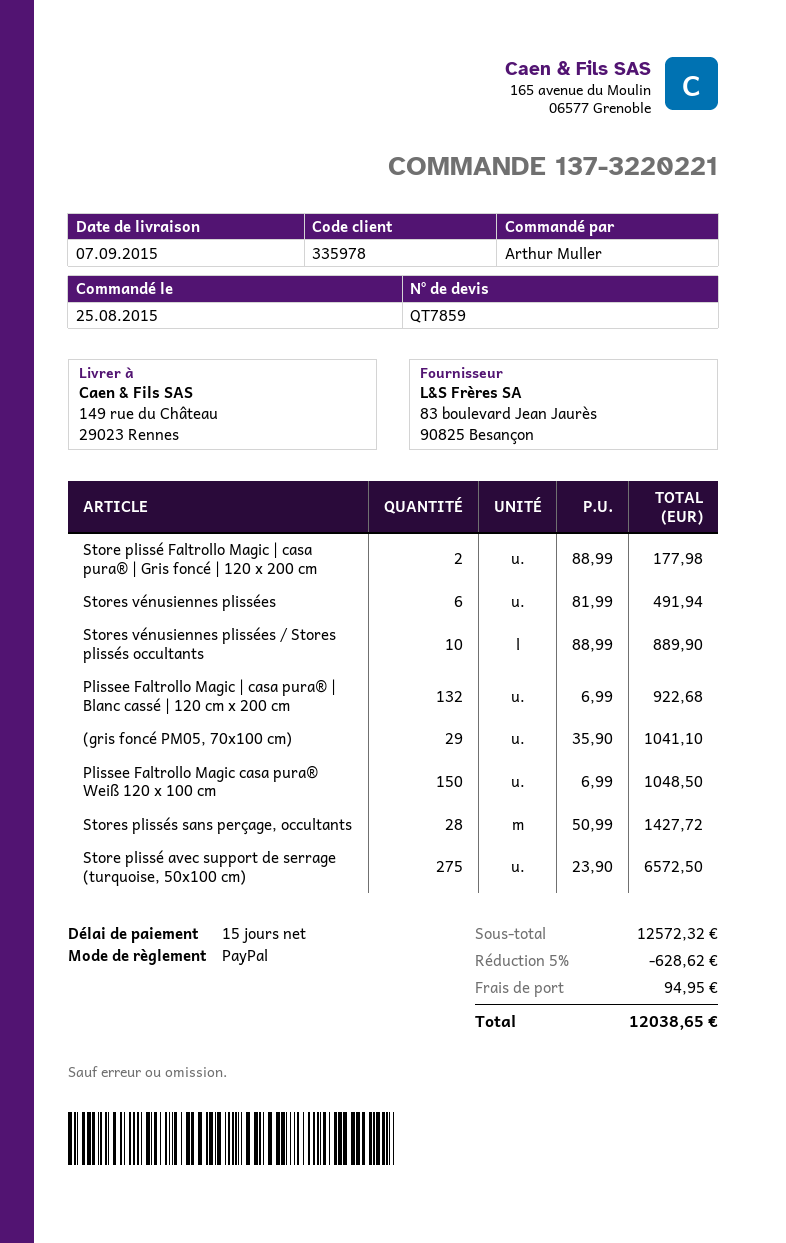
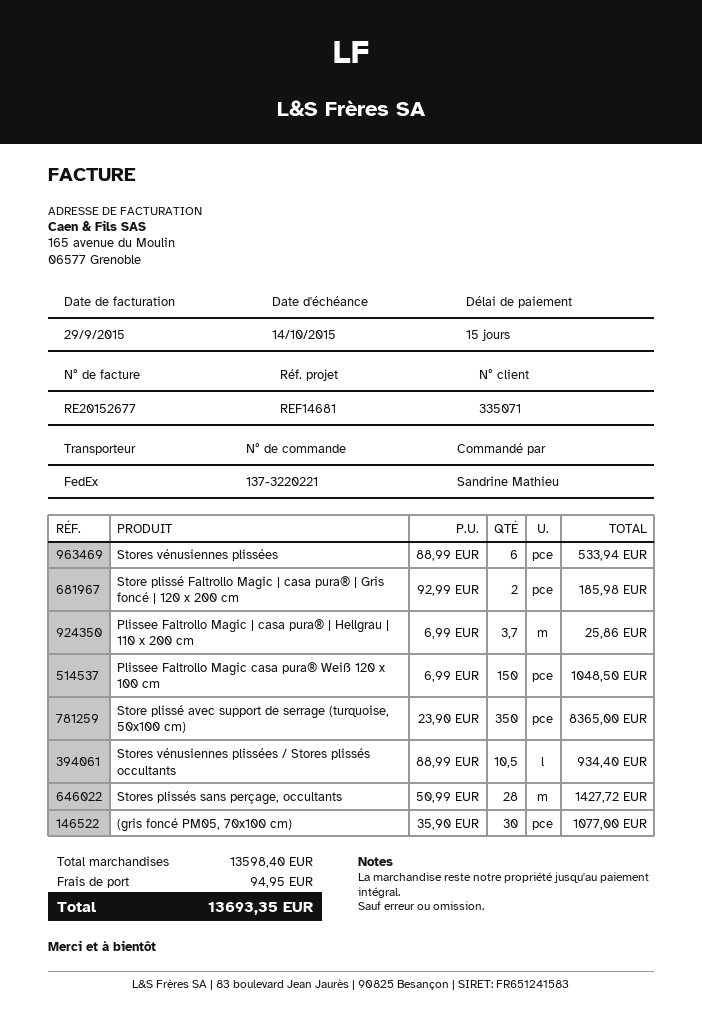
customer number: 335978 -> 335071
ordered by: Arthur Muller -> Sandrine Mathieu
Store plissé Faltrollo Magic | casa pura® | Gris foncé | 120 x 200 cm: 2 x 88.99 = 177.98 -> 2 x 92.99 = 185.98
Stores vénusiennes plissées: 6 x 81.99 = 491.94 -> 6 x 88.99 = 533.94
Stores vénusiennes plissées / Stores plissés occultants: 10 x 88.99 = 889.90 -> 10.5 x 88.99 = 934.40
Plissee Faltrollo Magic | casa pura® | Blanc cassé | 120 cm x 200 cm: 132 x 6.99 = 922.68 -> none
(gris foncé PM05, 70x100 cm): 29 x 35.90 = 1041.10 -> 30 x 35.90 = 1077.00
Store plissé avec support de serrage (turquoise, 50x100 cm): 275 x 23.90 = 6572.50 -> 350 x 23.90 = 8365.00
Plissee Faltrollo Magic | casa pura® | Hellgrau | 110 x 200 cm: none -> 3.7 x 6.99 = 25.86
subtotal: 12572.32 -> 13598.40
discount: 5% = 628.62 -> none
total: 12038.65 -> 13693.35

